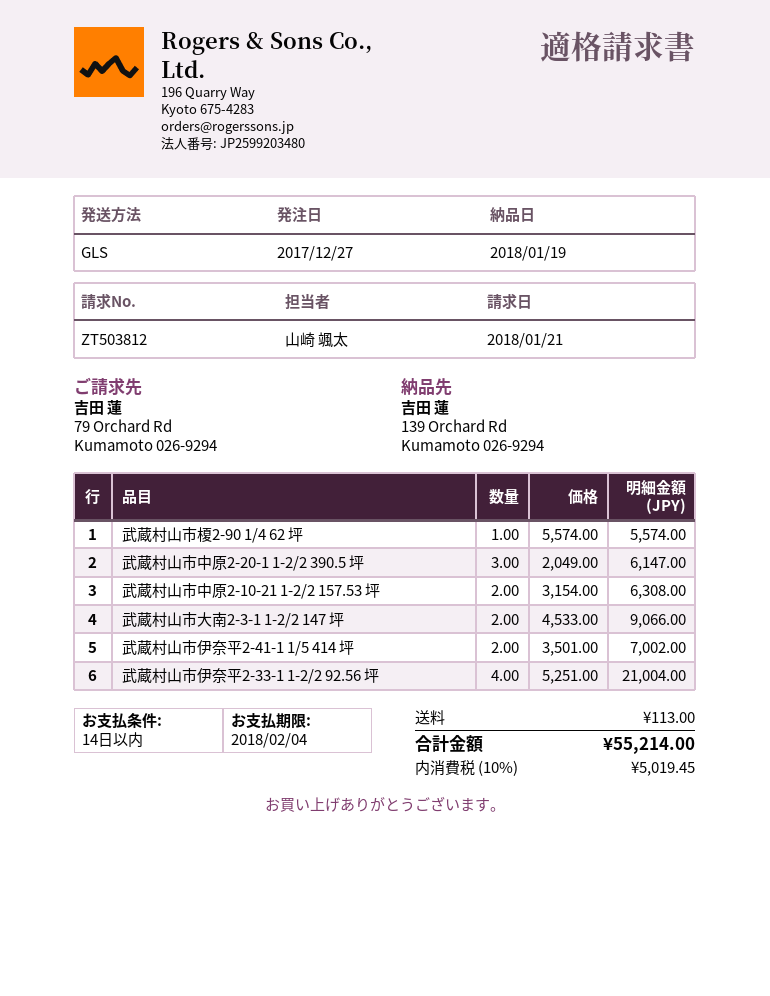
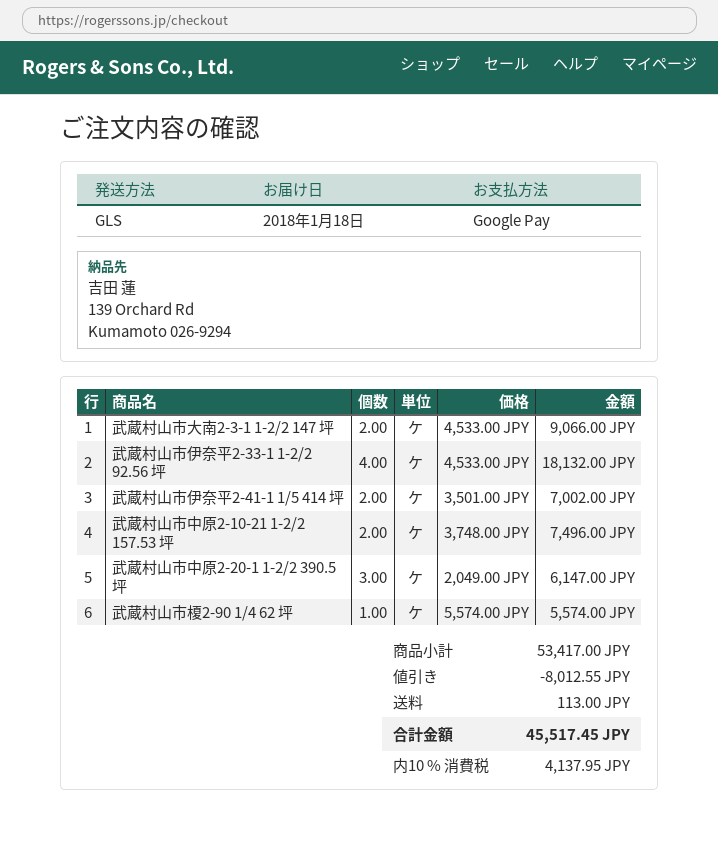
delivery date: 2018-01-19 -> 2018-01-18
武蔵村山市中原2-10-21 1-2/2 157.53 坪: 2 x 3154.00 = 6308.00 -> 2 x 3748.00 = 7496.00
武蔵村山市伊奈平2-33-1 1-2/2 92.56 坪: 4 x 5251.00 = 21004.00 -> 4 x 4533.00 = 18132.00
discount: none -> 8012.55
tax: 10% = 5019.45 -> 10% = 4137.95
total: 55214.00 -> 45517.45

